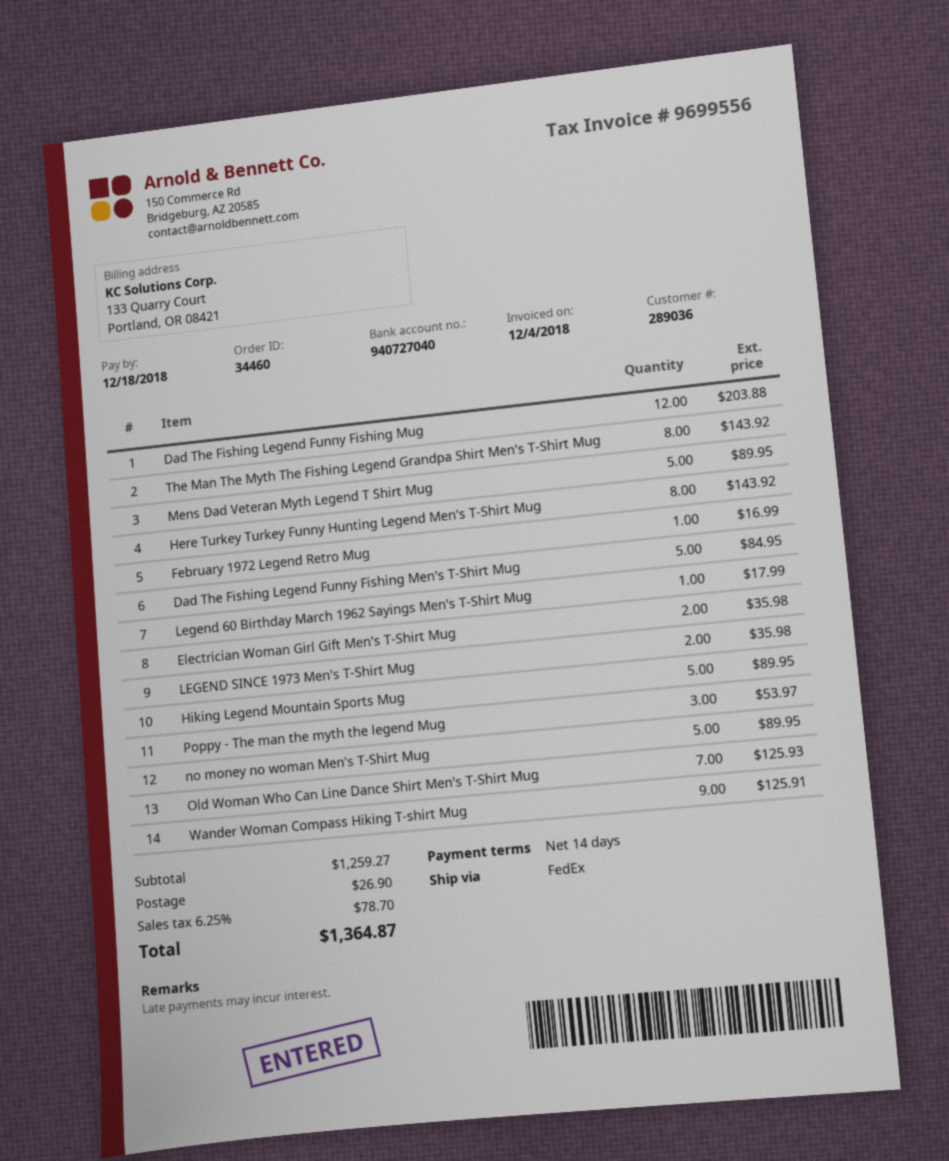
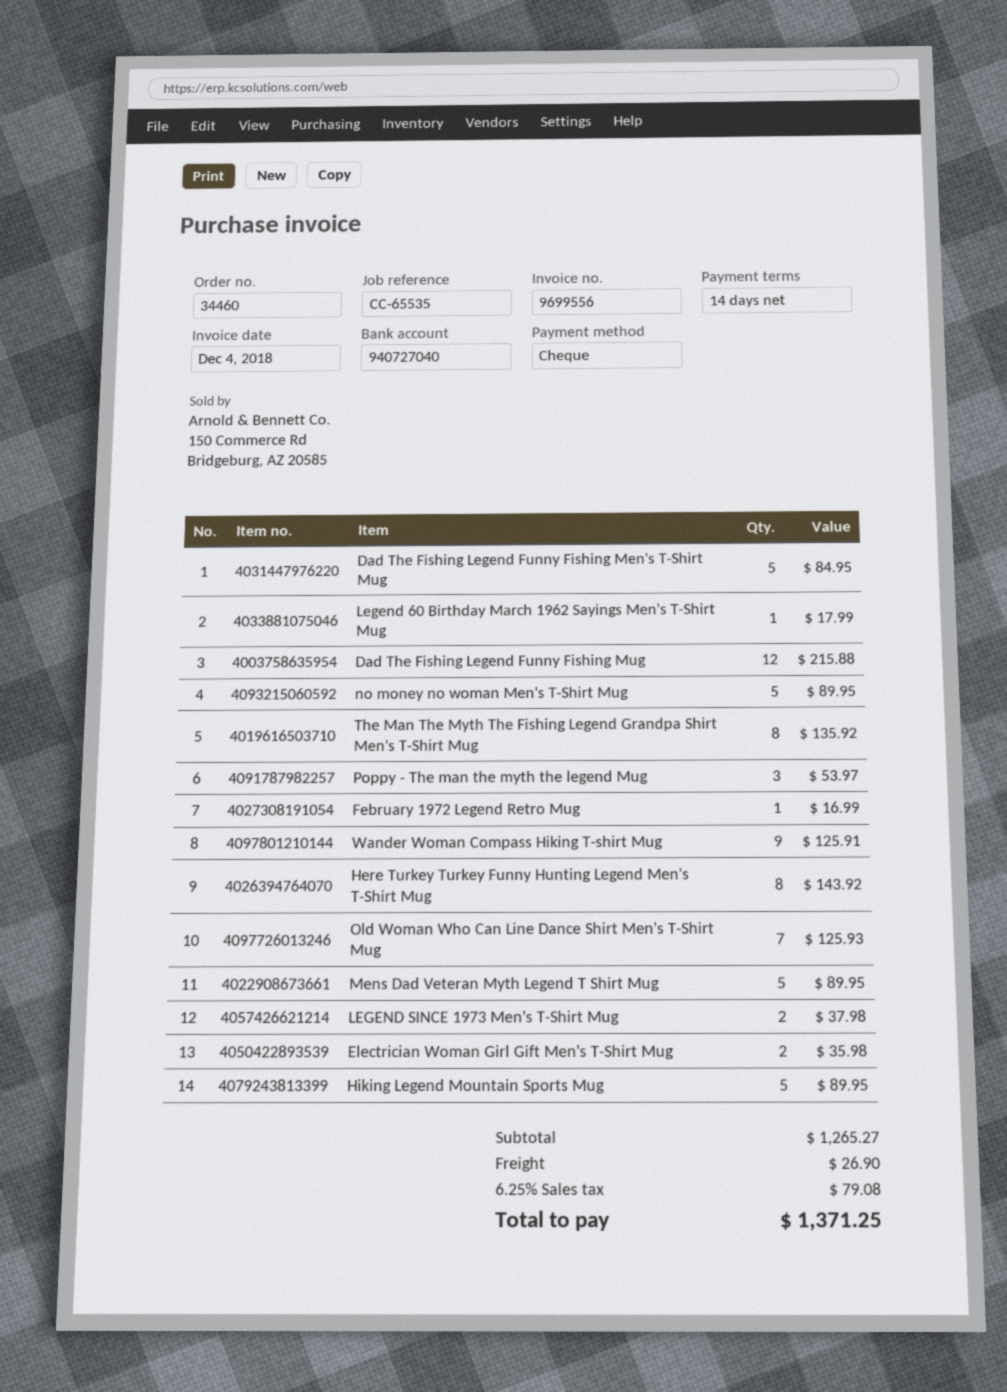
Dad The Fishing Legend Funny Fishing Mug: 12 for 203.88 -> 12 for 215.88
The Man The Myth The Fishing Legend Grandpa Shirt Men's T-Shirt Mug: 8 for 143.92 -> 8 for 135.92
LEGEND SINCE 1973 Men's T-Shirt Mug: 2 for 35.98 -> 2 for 37.98
subtotal: 1259.27 -> 1265.27
tax: 6.25% = 78.70 -> 6.25% = 79.08
total: 1364.87 -> 1371.25

